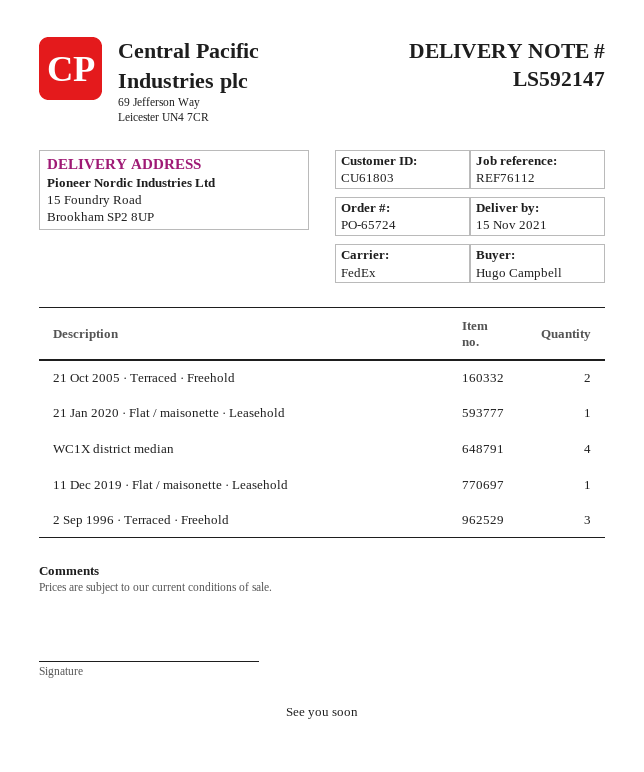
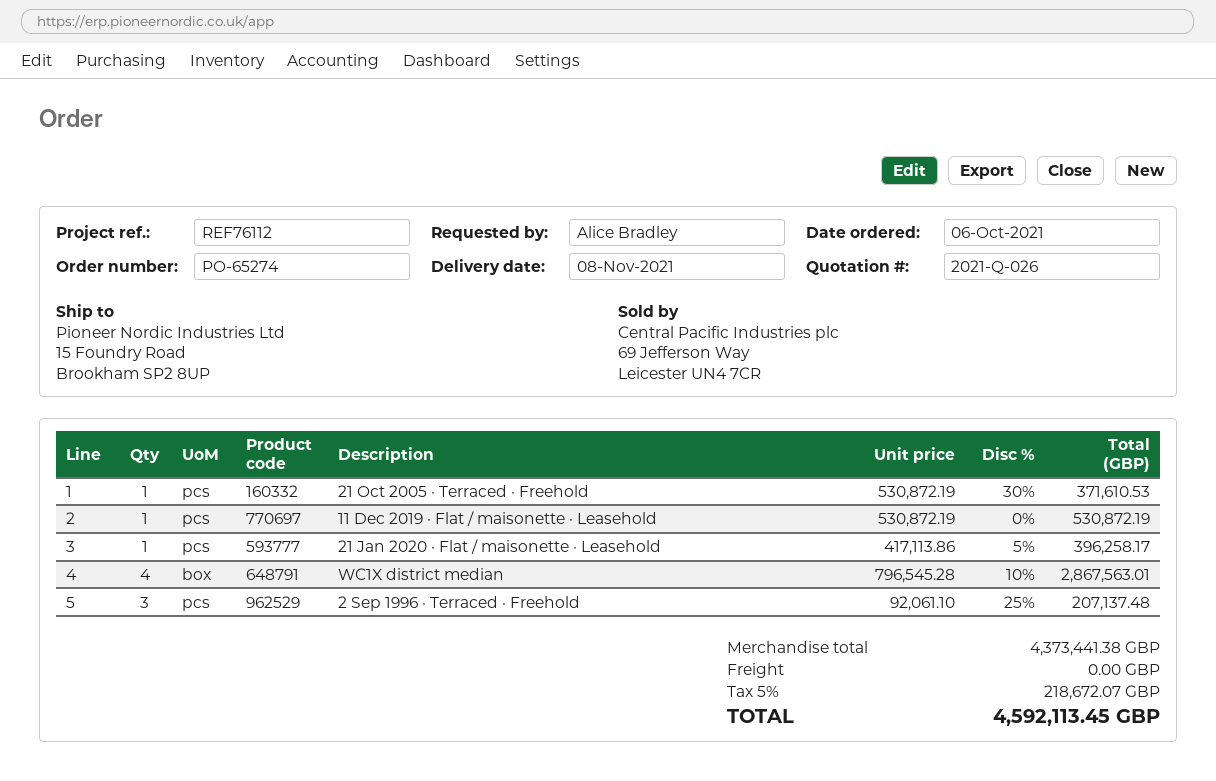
order number: PO-65724 -> PO-65274
delivery date: 2021-11-15 -> 2021-11-08
ordered by: Hugo Campbell -> Alice Bradley
21 Oct 2005 · Terraced · Freehold: 2 -> 1

